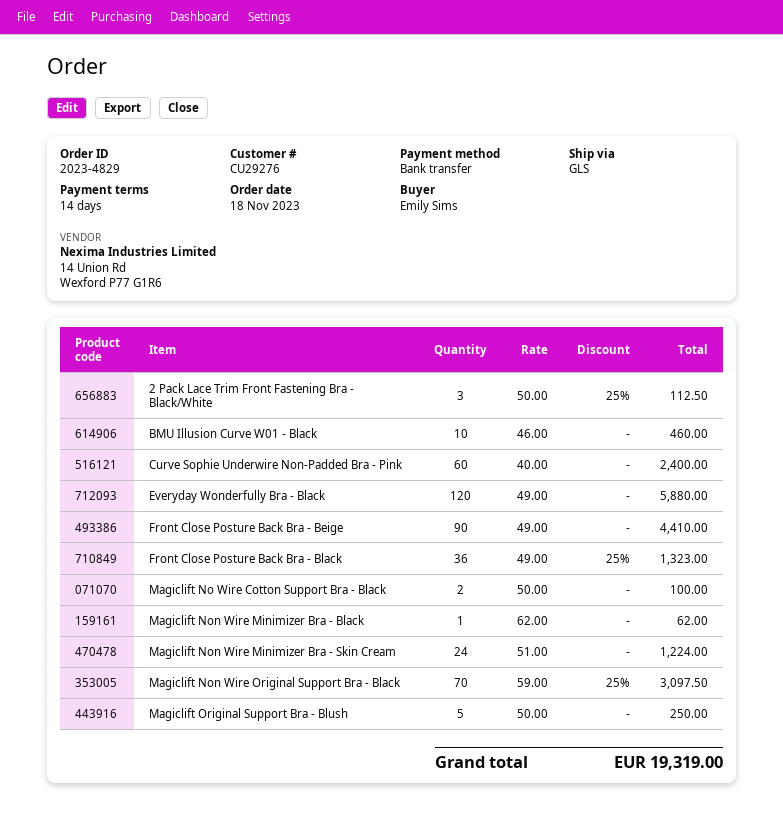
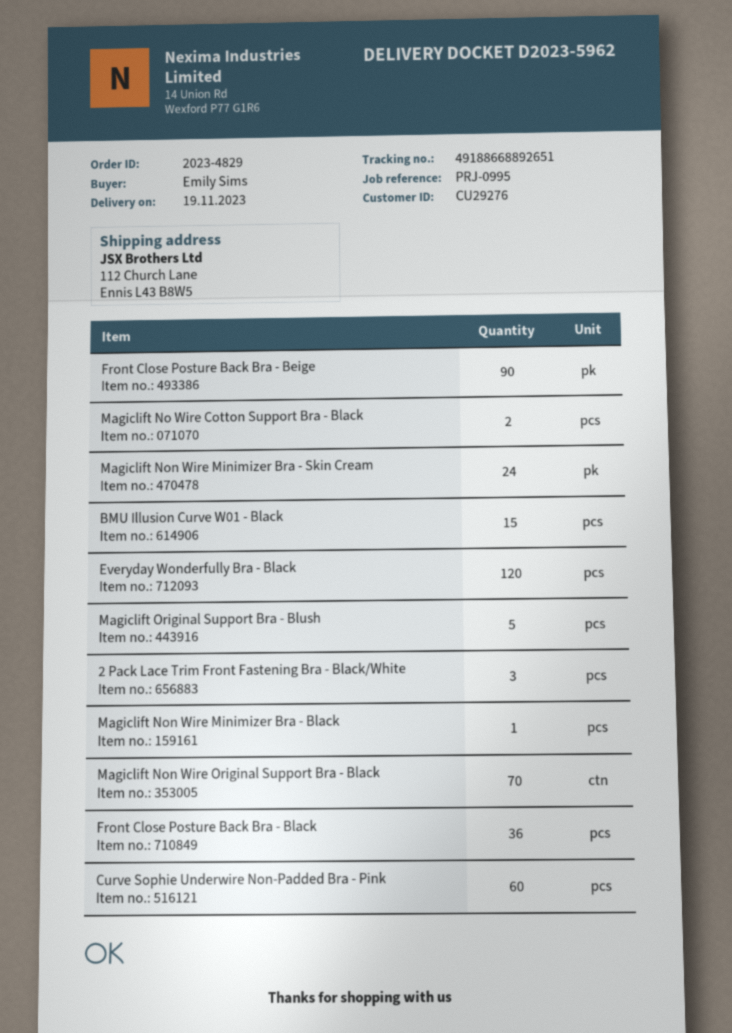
BMU Illusion Curve W01 - Black: 10 -> 15

